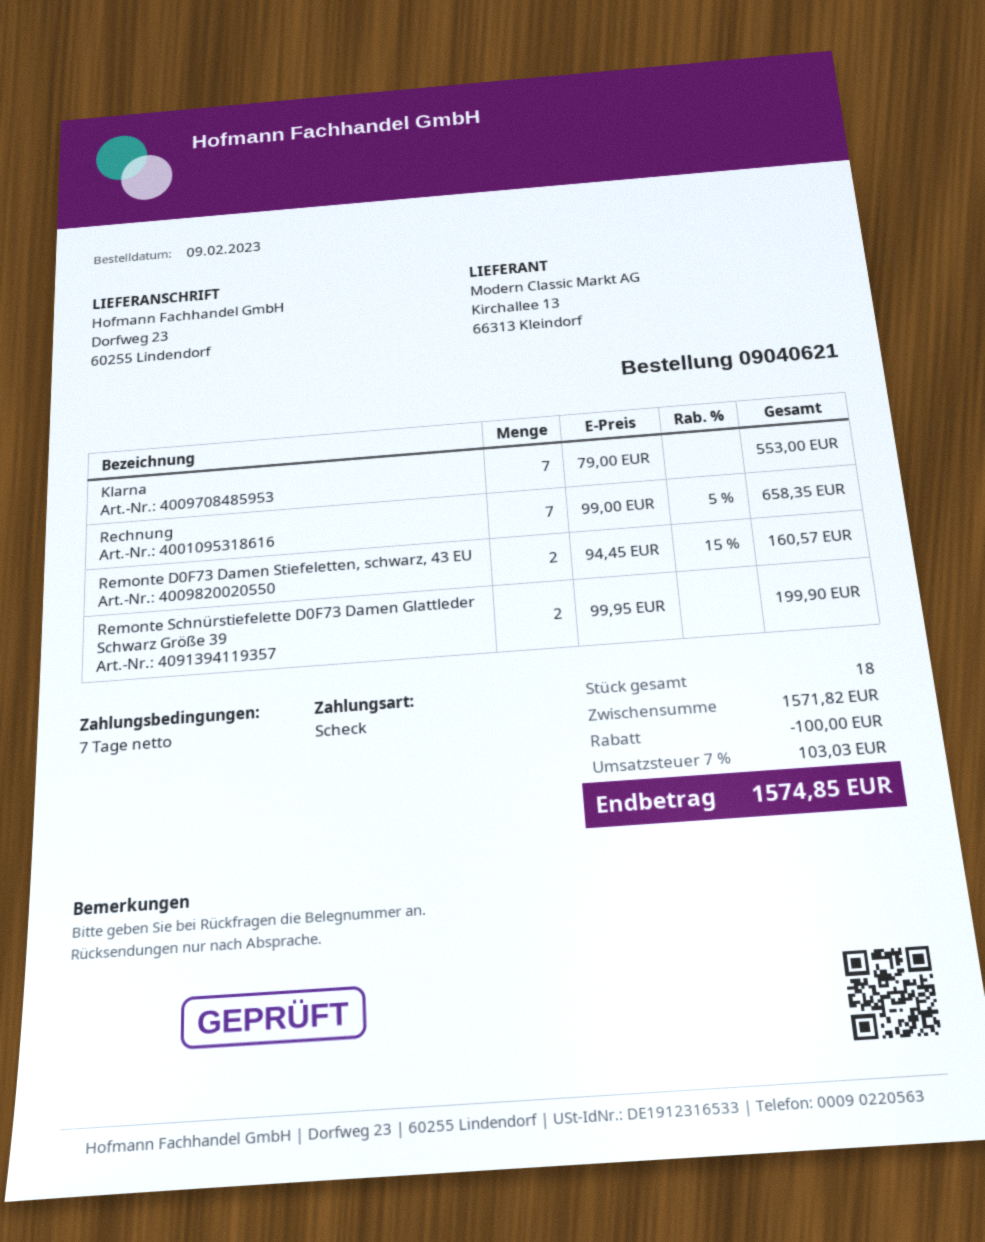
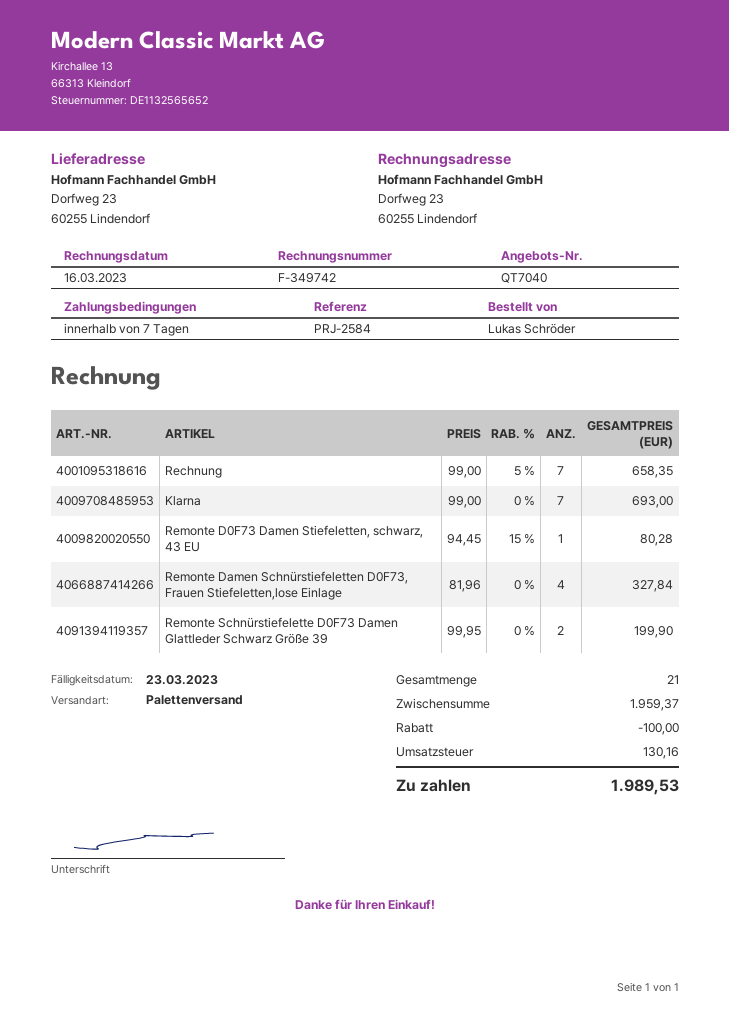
Klarna: 7 x 79.00 = 553.00 -> 7 x 99.00 = 693.00
Remonte D0F73 Damen Stiefeletten, schwarz, 43 EU: 2 x 94.45 - 15% = 160.57 -> 1 x 94.45 - 15% = 80.28
Remonte Damen Schnürstiefeletten D0F73, Frauen Stiefeletten,lose Einlage: none -> 4 x 81.96 = 327.84
total quantity: 18 -> 21
subtotal: 1571.82 -> 1959.37
tax: 103.03 -> 130.16
total: 1574.85 -> 1989.53

